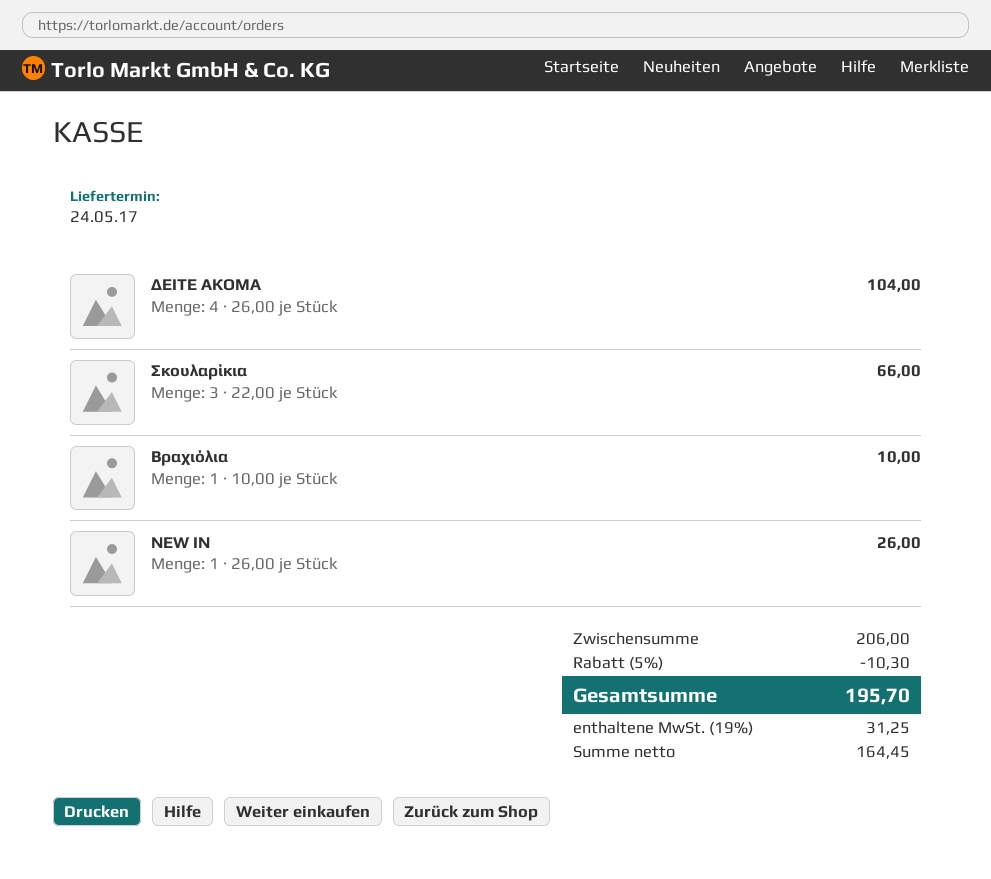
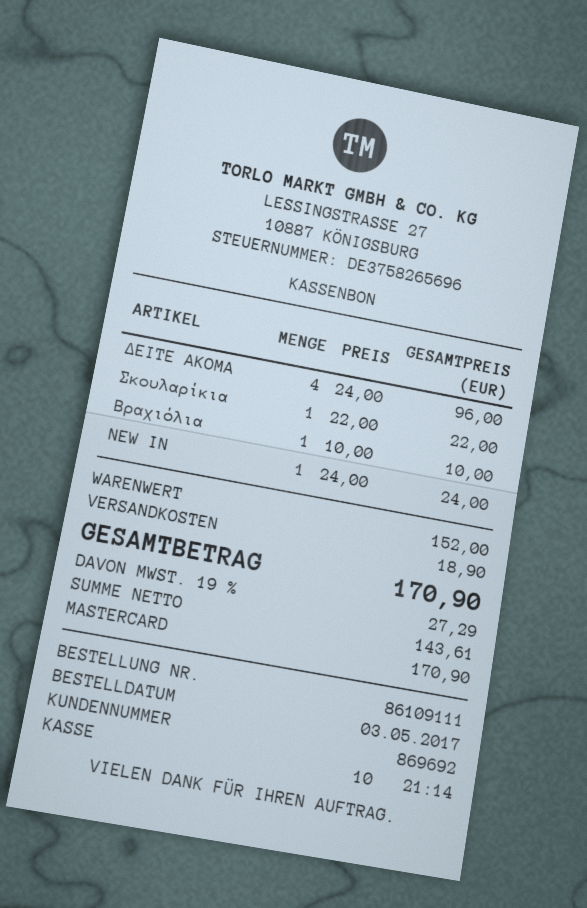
ΔΕΙΤΕ ΑΚΟΜΑ: 4 x 26.00 = 104.00 -> 4 x 24.00 = 96.00
Σκουλαρίκια: 3 x 22.00 = 66.00 -> 1 x 22.00 = 22.00
NEW IN: 1 x 26.00 = 26.00 -> 1 x 24.00 = 24.00
subtotal: 206.00 -> 152.00
discount: 5% = 10.30 -> none
shipping: none -> 18.90
net: 164.45 -> 143.61
tax: 19% = 31.25 -> 19% = 27.29
total: 195.70 -> 170.90

